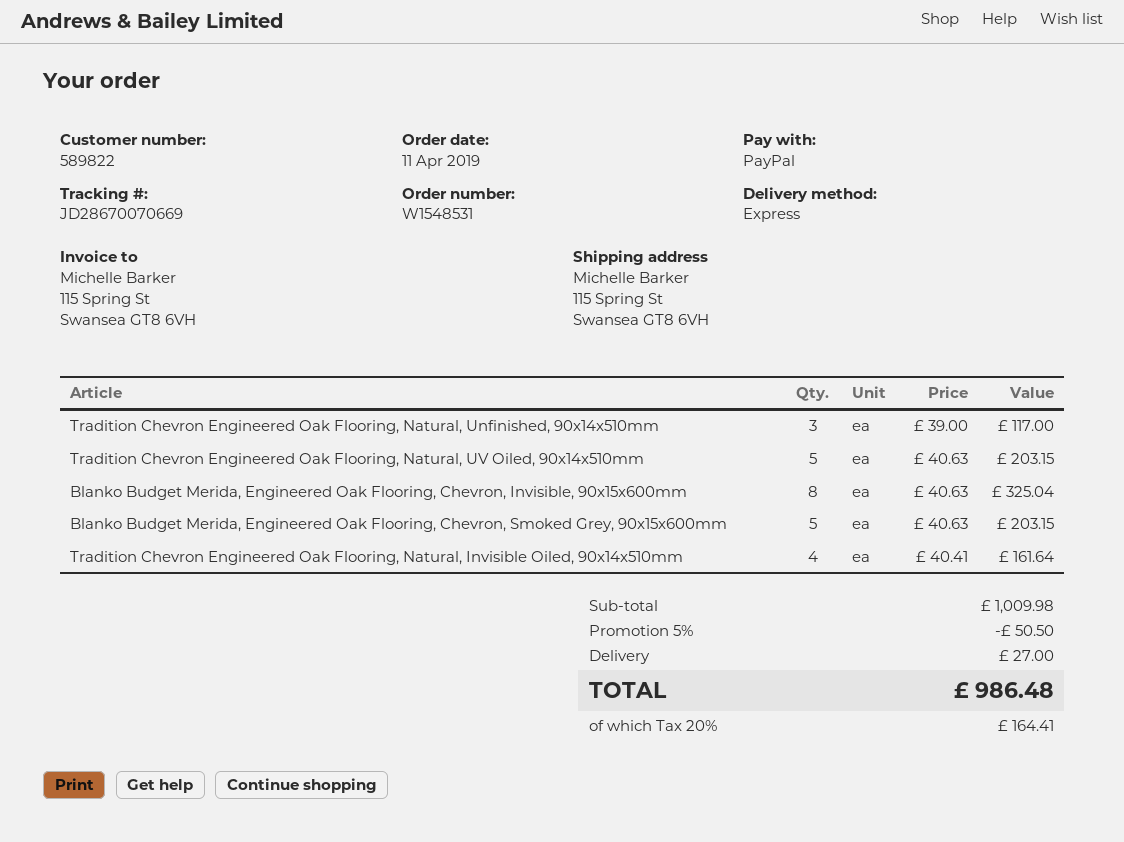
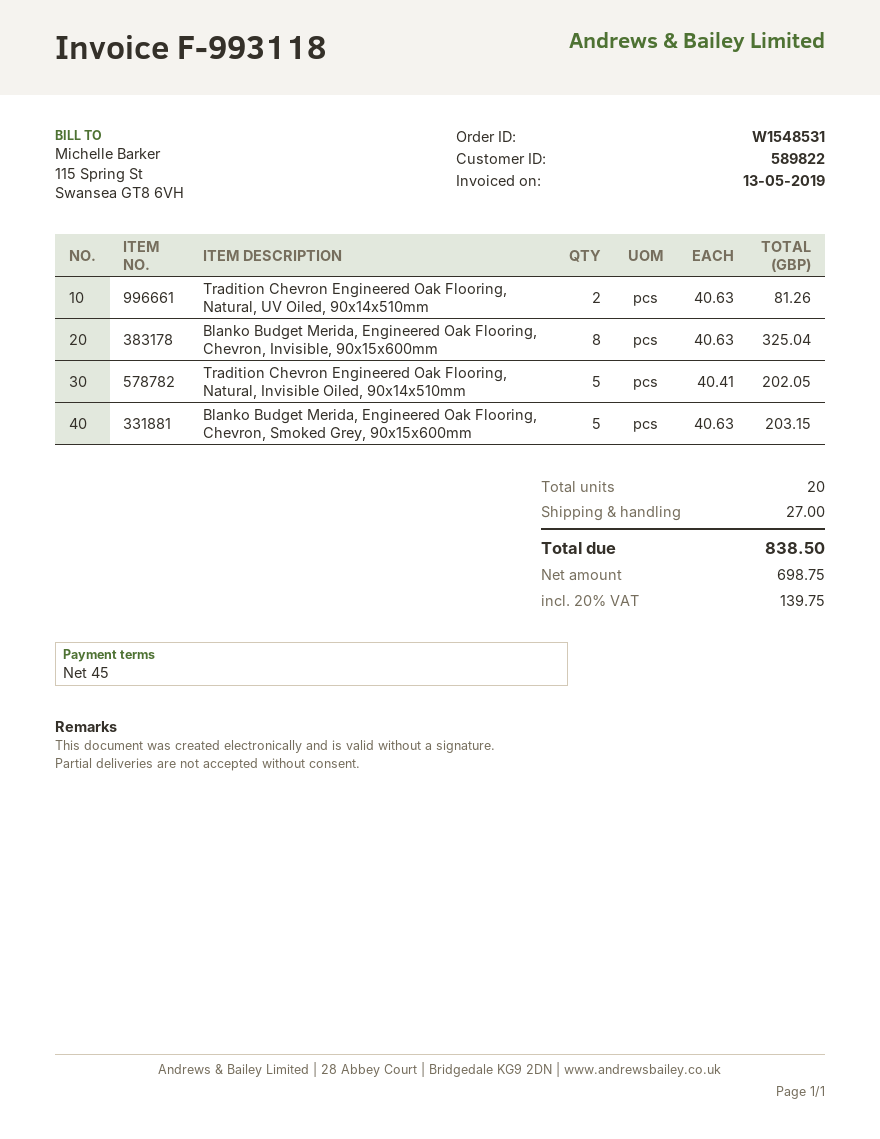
Tradition Chevron Engineered Oak Flooring, Natural, Unfinished, 90x14x510mm: 3 x 39.00 = 117.00 -> none
Tradition Chevron Engineered Oak Flooring, Natural, UV Oiled, 90x14x510mm: 5 x 40.63 = 203.15 -> 2 x 40.63 = 81.26
Tradition Chevron Engineered Oak Flooring, Natural, Invisible Oiled, 90x14x510mm: 4 x 40.41 = 161.64 -> 5 x 40.41 = 202.05
discount: 5% = 50.50 -> none
tax: 20% = 164.41 -> 20% = 139.75
total: 986.48 -> 838.50

